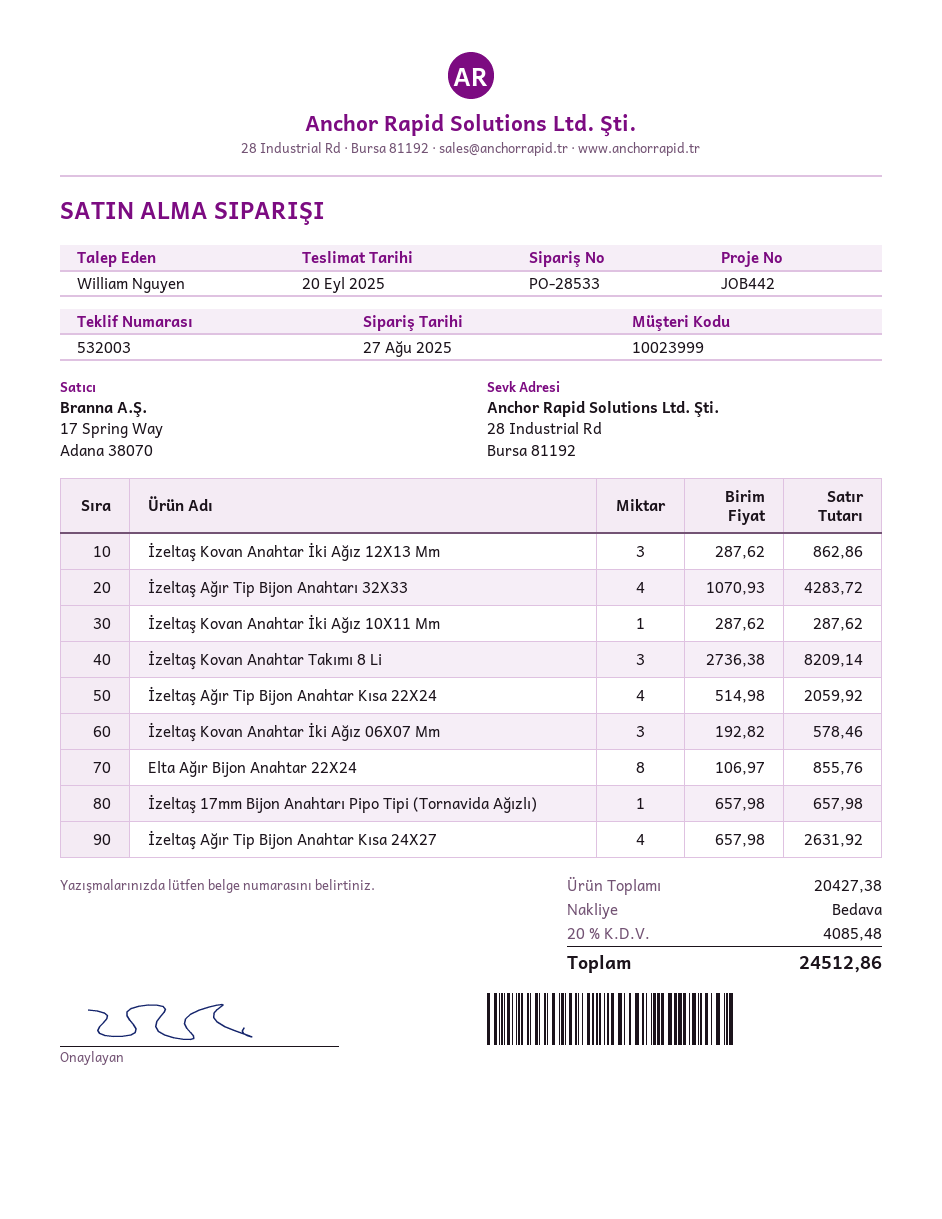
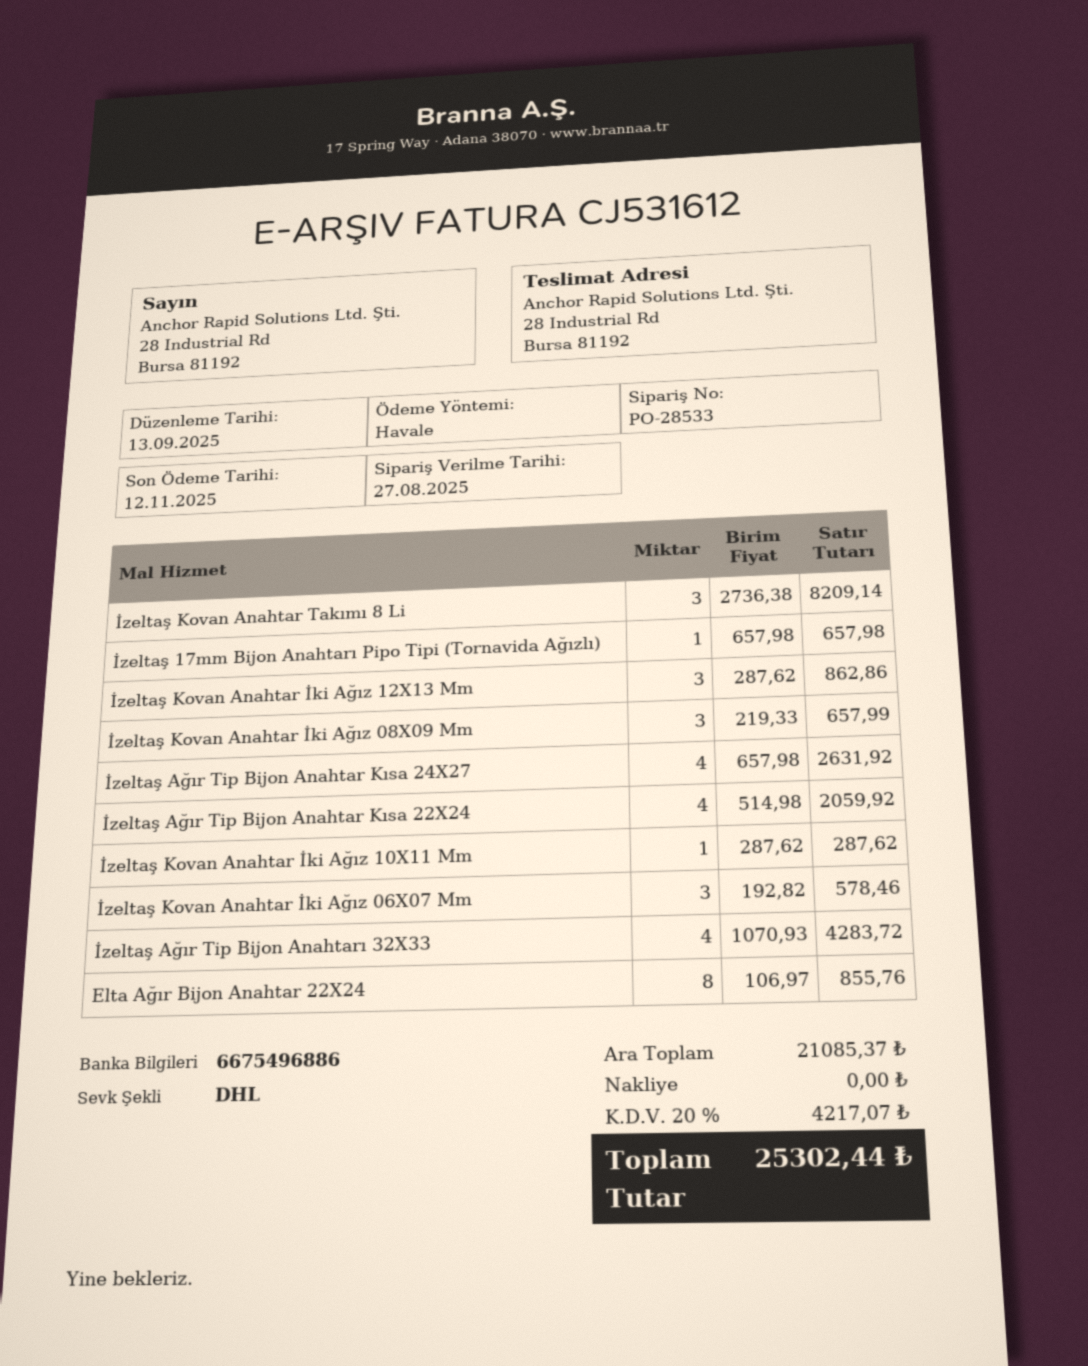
İzeltaş Kovan Anahtar İki Ağız 08X09 Mm: none -> 3 x 219.33 = 657.99
subtotal: 20427.38 -> 21085.37
tax: 20% = 4085.48 -> 20% = 4217.07
total: 24512.86 -> 25302.44

